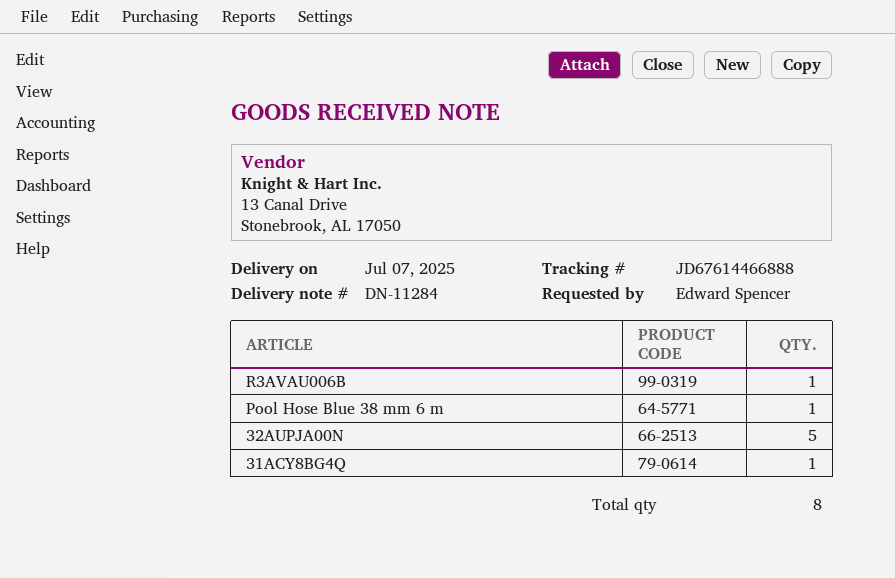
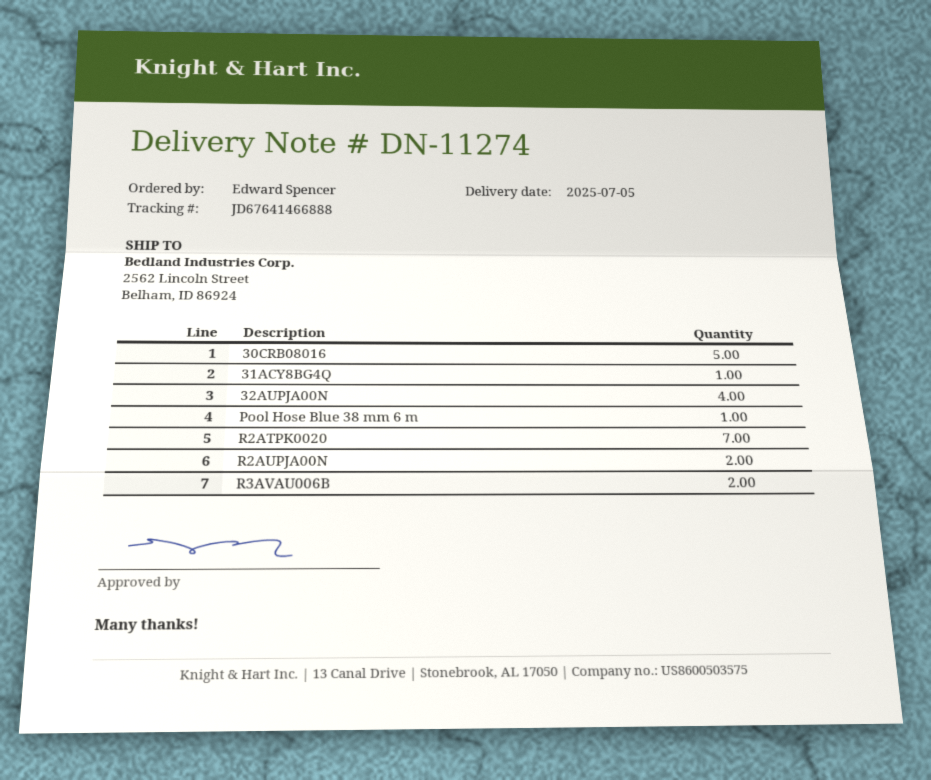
delivery note number: DN-11284 -> DN-11274
delivery date: 2025-07-07 -> 2025-07-05
tracking number: JD67614466888 -> JD67641466888
R3AVAU006B: 1 -> 2
32AUPJA00N: 5 -> 4
30CRB08016: none -> 5
R2ATPK0020: none -> 7
R2AUPJA00N: none -> 2

